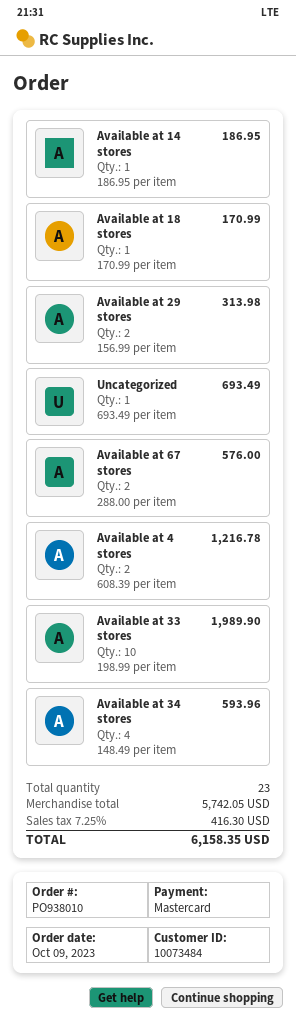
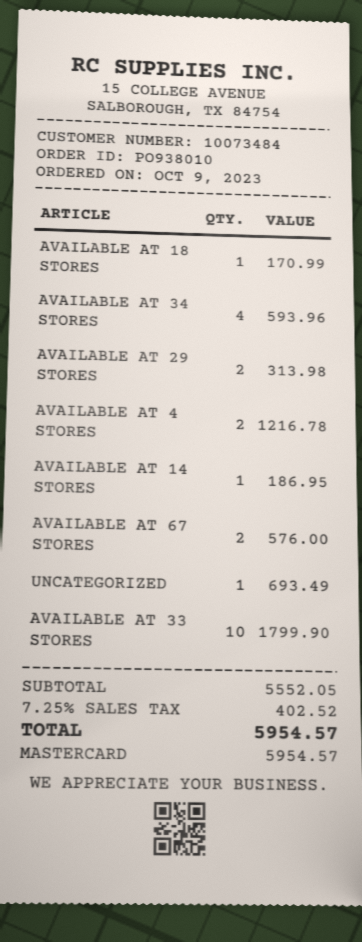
Available at 33 stores: 10 for 1989.90 -> 10 for 1799.90
subtotal: 5742.05 -> 5552.05
tax: 7.25% = 416.30 -> 7.25% = 402.52
total: 6158.35 -> 5954.57

